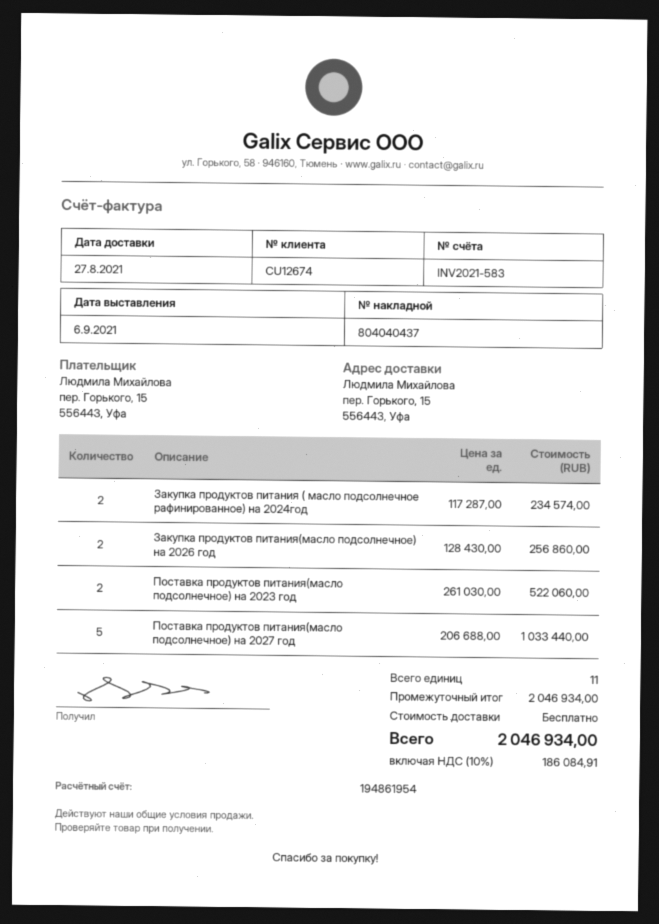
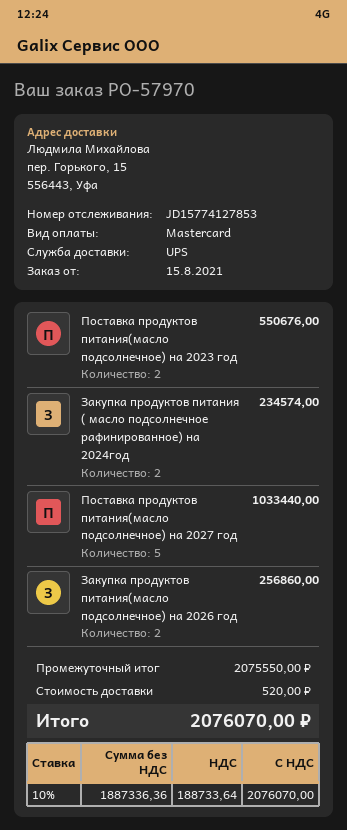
Поставка продуктов питания(масло подсолнечное) на 2023 год: 2 for 522060.00 -> 2 for 550676.00
subtotal: 2046934.00 -> 2075550.00
shipping: 0.00 -> 520.00
tax: 10% = 186084.91 -> 10% = 188733.64
total: 2046934.00 -> 2076070.00

